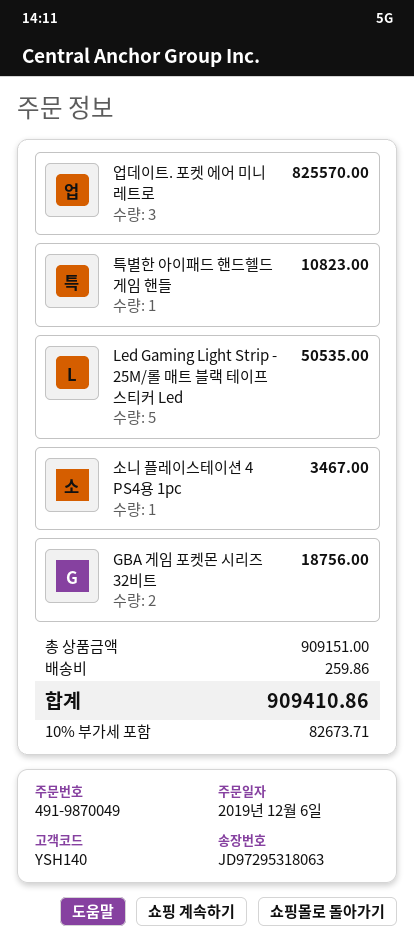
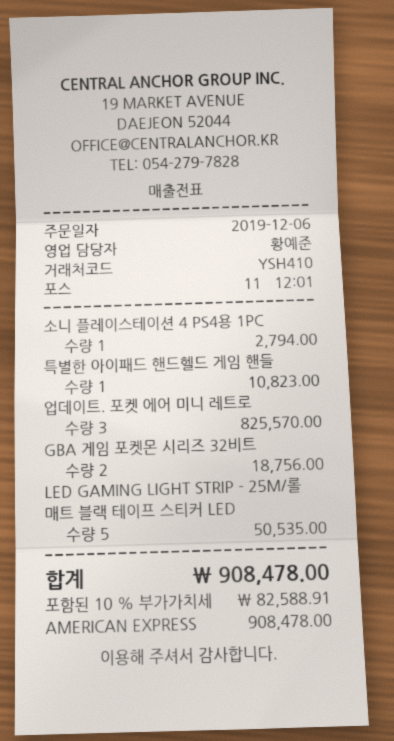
customer number: YSH140 -> YSH410
소니 플레이스테이션 4 PS4용 1pc: 1 for 3467.00 -> 1 for 2794.00
shipping: 259.86 -> none
tax: 10% = 82673.71 -> 10% = 82588.91
total: 909410.86 -> 908478.00

